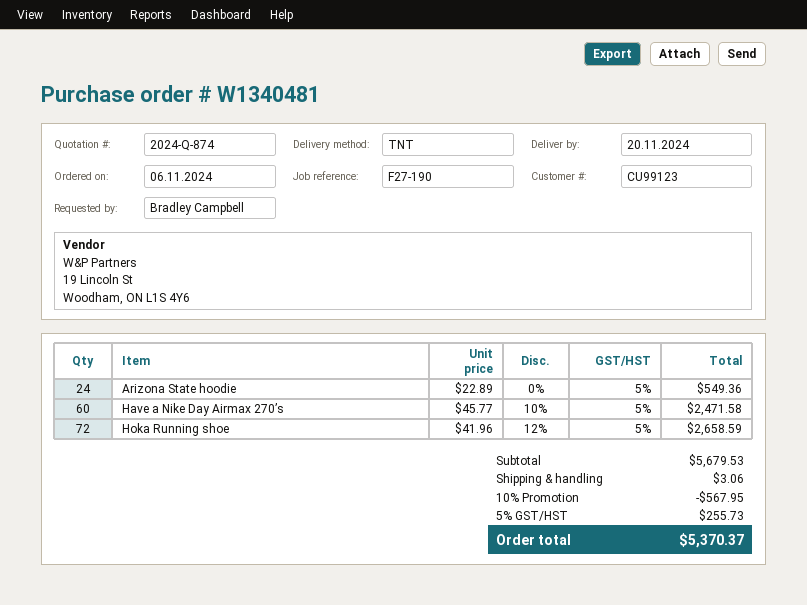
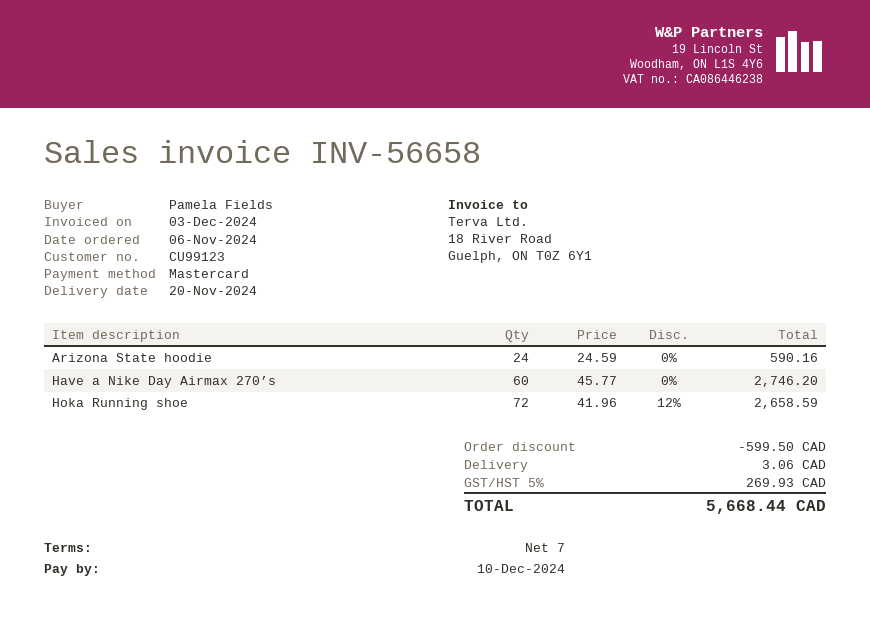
ordered by: Bradley Campbell -> Pamela Fields
Arizona State hoodie: 24 x 22.89 = 549.36 -> 24 x 24.59 = 590.16
Have a Nike Day Airmax 270’s: 60 x 45.77 - 10% = 2471.58 -> 60 x 45.77 = 2746.20
discount: 567.95 -> 599.50
tax: 5% = 255.73 -> 5% = 269.93
total: 5370.37 -> 5668.44

